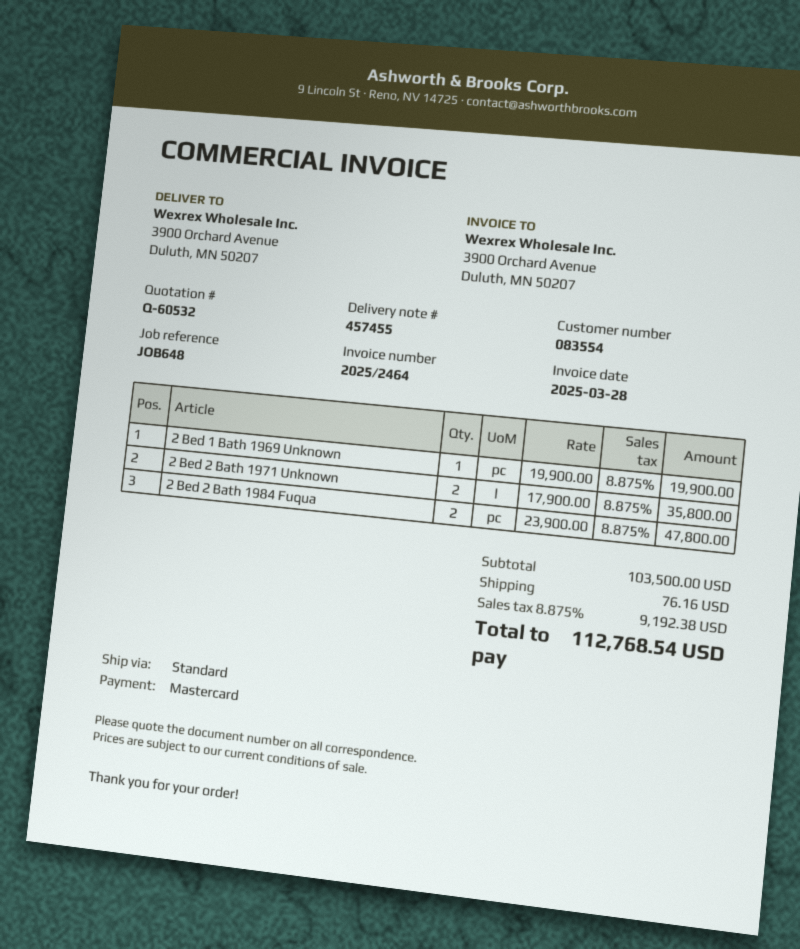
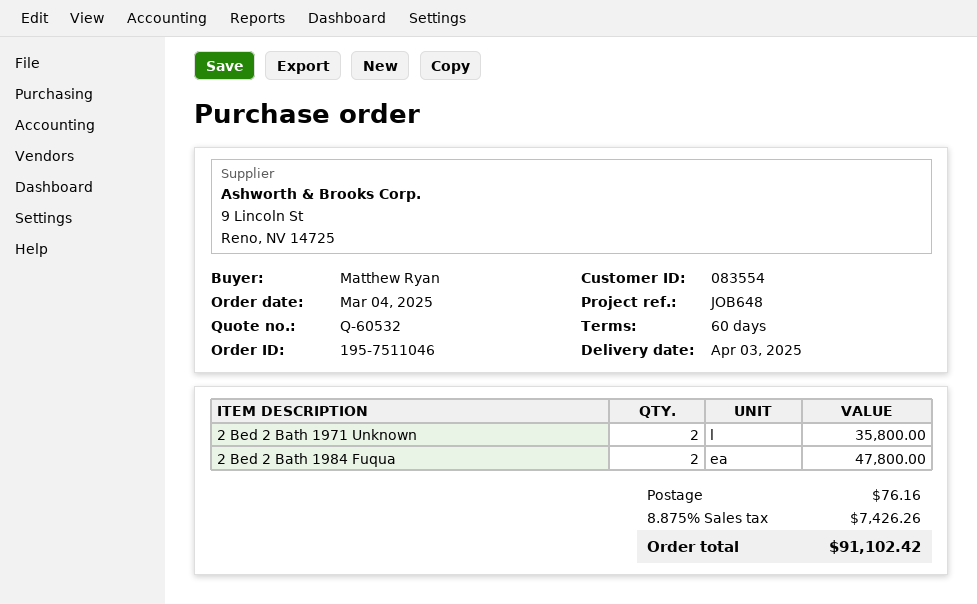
2 Bed 1 Bath 1969 Unknown: 1 for 19900.00 -> none
tax: 8.875% = 9192.38 -> 8.875% = 7426.26
total: 112768.54 -> 91102.42

